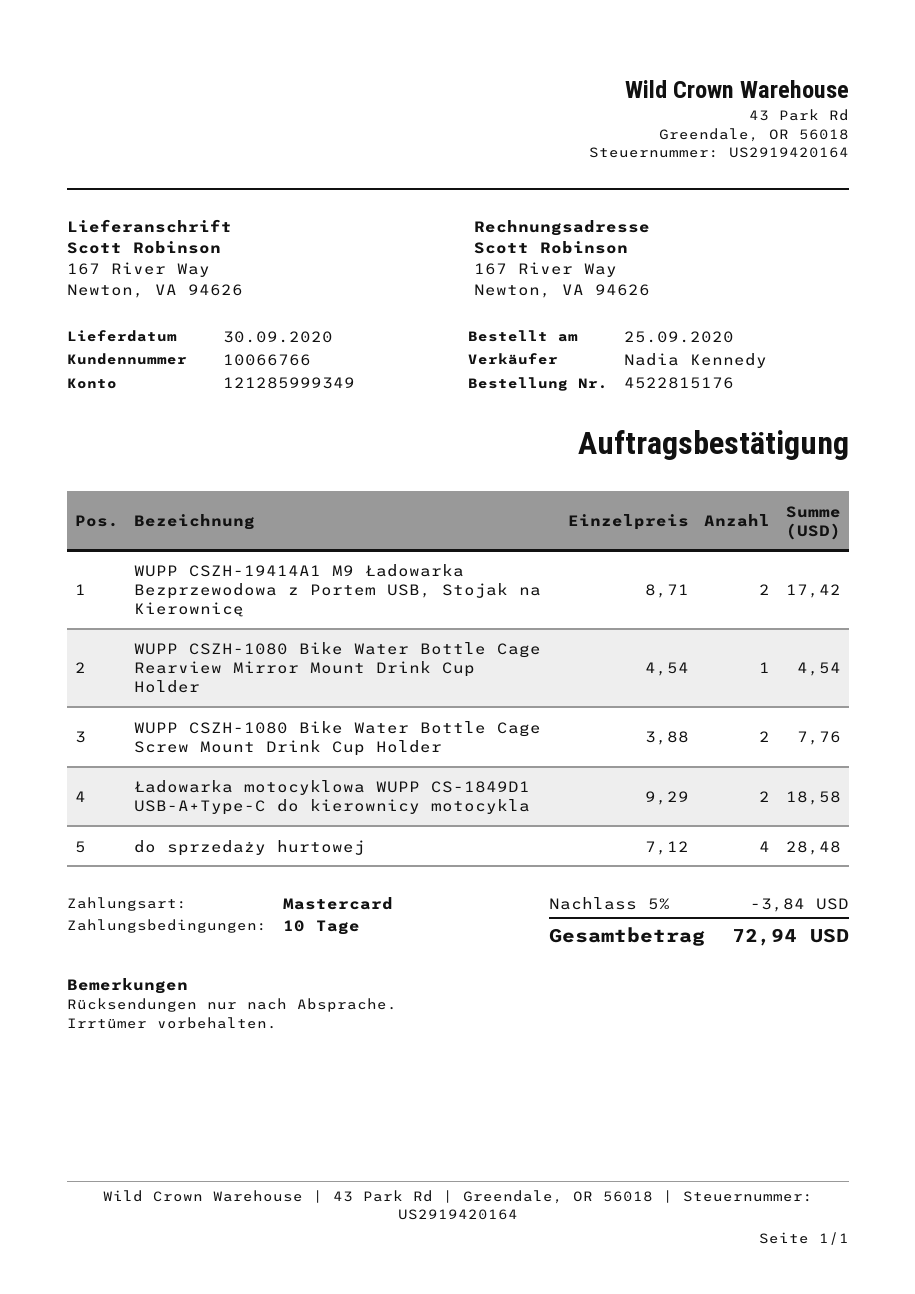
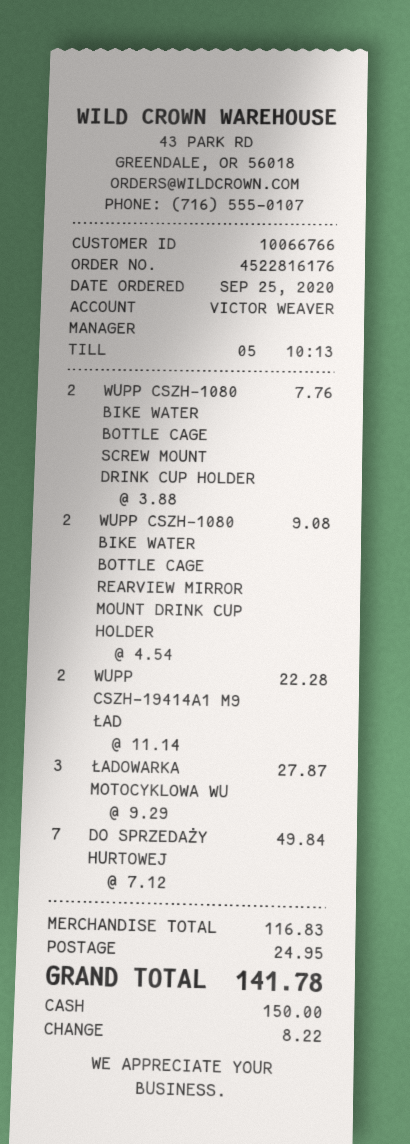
order number: 4522815176 -> 4522816176
sales rep: Nadia Kennedy -> VICTOR WEAVER
payment method: Mastercard -> cash
WUPP CSZH-19414A1 M9 Ładowarka Bezprzewodowa z Portem USB, Stojak na Kierownicę: 2 x 8.71 = 17.42 -> 2 x 11.14 = 22.28
WUPP CSZH-1080 Bike Water Bottle Cage Rearview Mirror Mount Drink Cup Holder: 1 x 4.54 = 4.54 -> 2 x 4.54 = 9.08
Ładowarka motocyklowa WUPP CS-1849D1 USB-A+Type-C do kierownicy motocykla: 2 x 9.29 = 18.58 -> 3 x 9.29 = 27.87
do sprzedaży hurtowej: 4 x 7.12 = 28.48 -> 7 x 7.12 = 49.84
discount: 5% = 3.84 -> none
shipping: none -> 24.95
total: 72.94 -> 141.78

